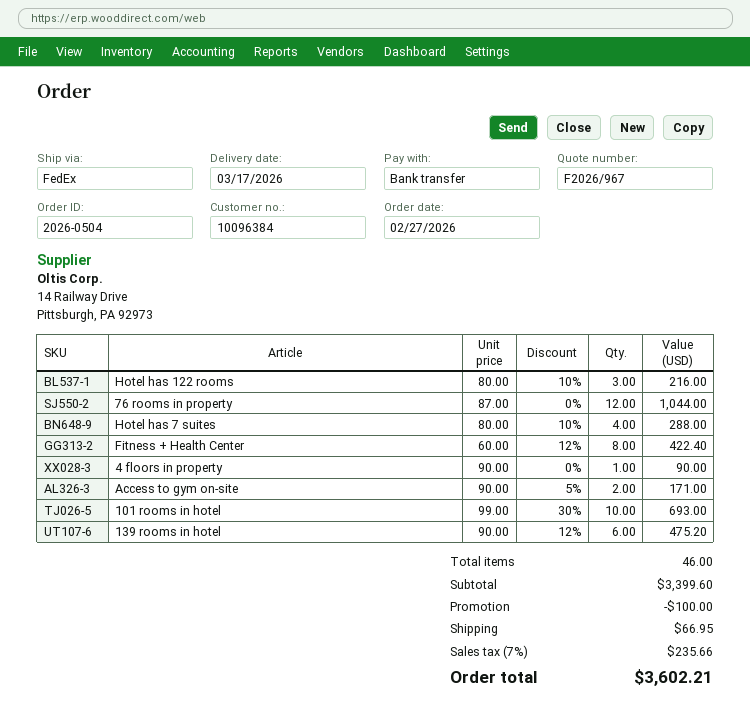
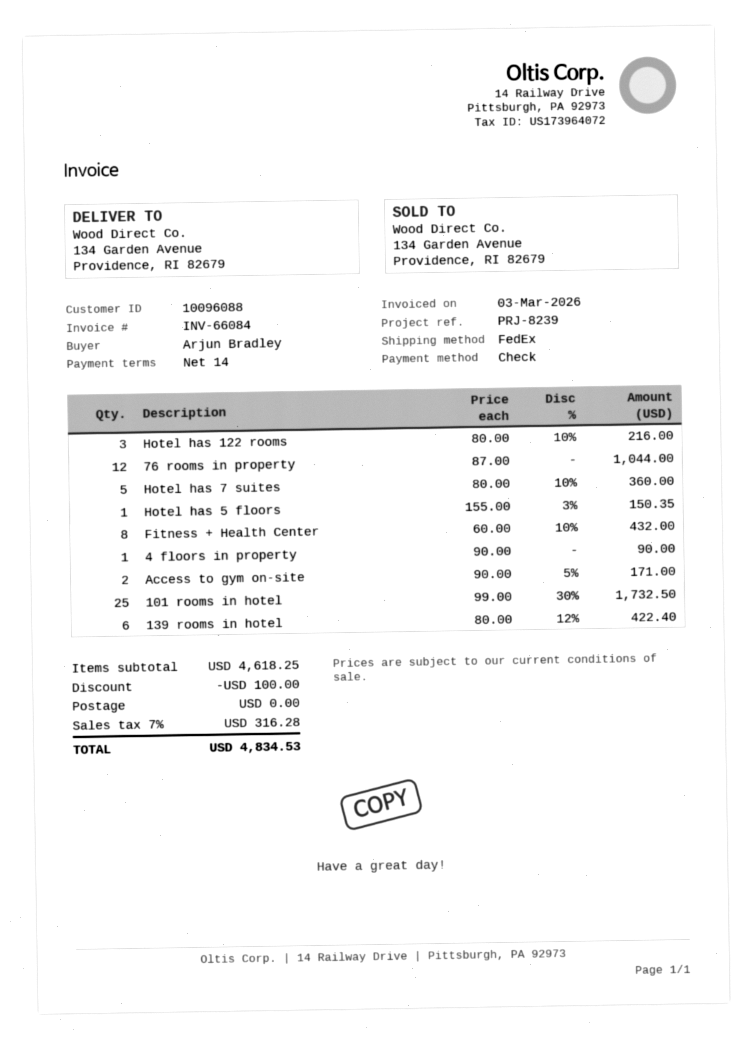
customer number: 10096384 -> 10096088
payment method: bank transfer -> cheque
Hotel has 7 suites: 4 x 80.00 - 10% = 288.00 -> 5 x 80.00 - 10% = 360.00
Fitness + Health Center: 8 x 60.00 - 12% = 422.40 -> 8 x 60.00 - 10% = 432.00
101 rooms in hotel: 10 x 99.00 - 30% = 693.00 -> 25 x 99.00 - 30% = 1732.50
139 rooms in hotel: 6 x 90.00 - 12% = 475.20 -> 6 x 80.00 - 12% = 422.40
Hotel has 5 floors: none -> 1 x 155.00 - 3% = 150.35
subtotal: 3399.60 -> 4618.25
shipping: 66.95 -> 0.00
tax: 7% = 235.66 -> 7% = 316.28
total: 3602.21 -> 4834.53

